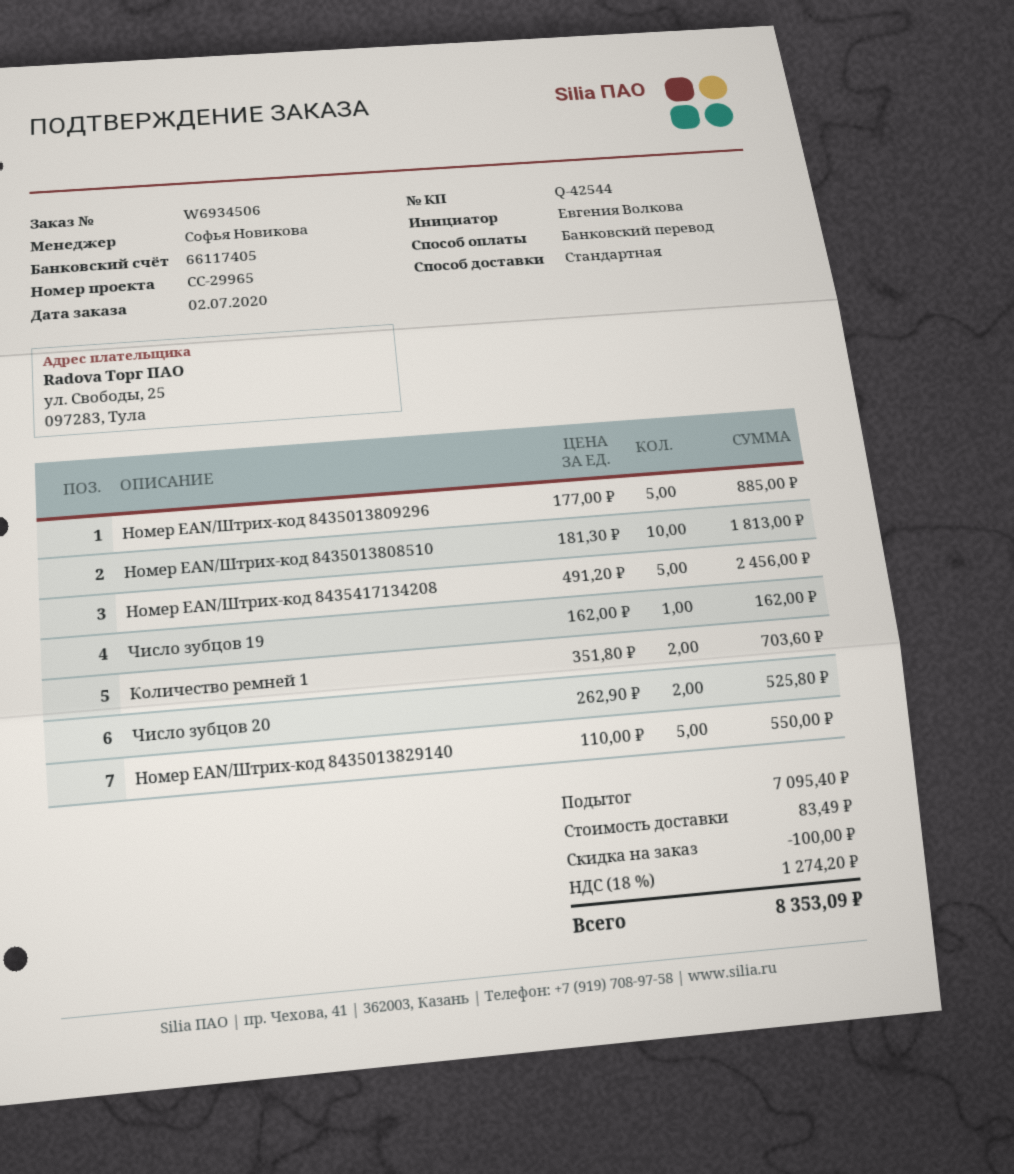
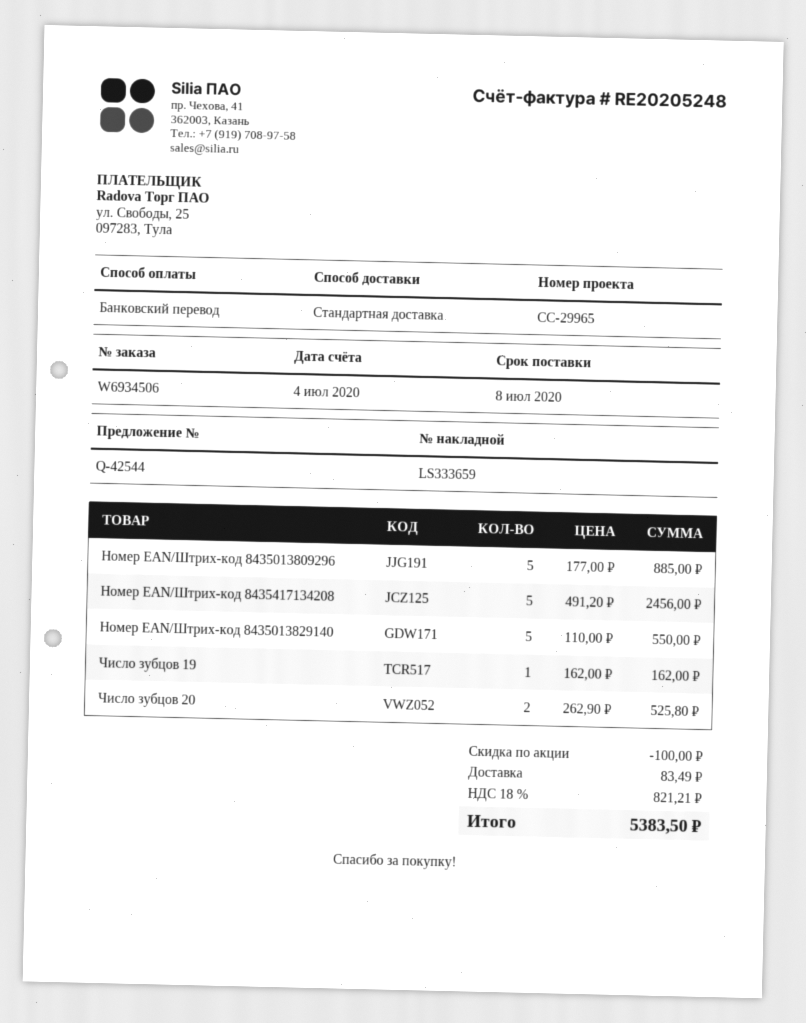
Номер EAN/Штрих-код 8435013808510: 10 x 181.30 = 1813.00 -> none
Количество ремней 1: 2 x 351.80 = 703.60 -> none
tax: 18% = 1274.20 -> 18% = 821.21
total: 8353.09 -> 5383.50

